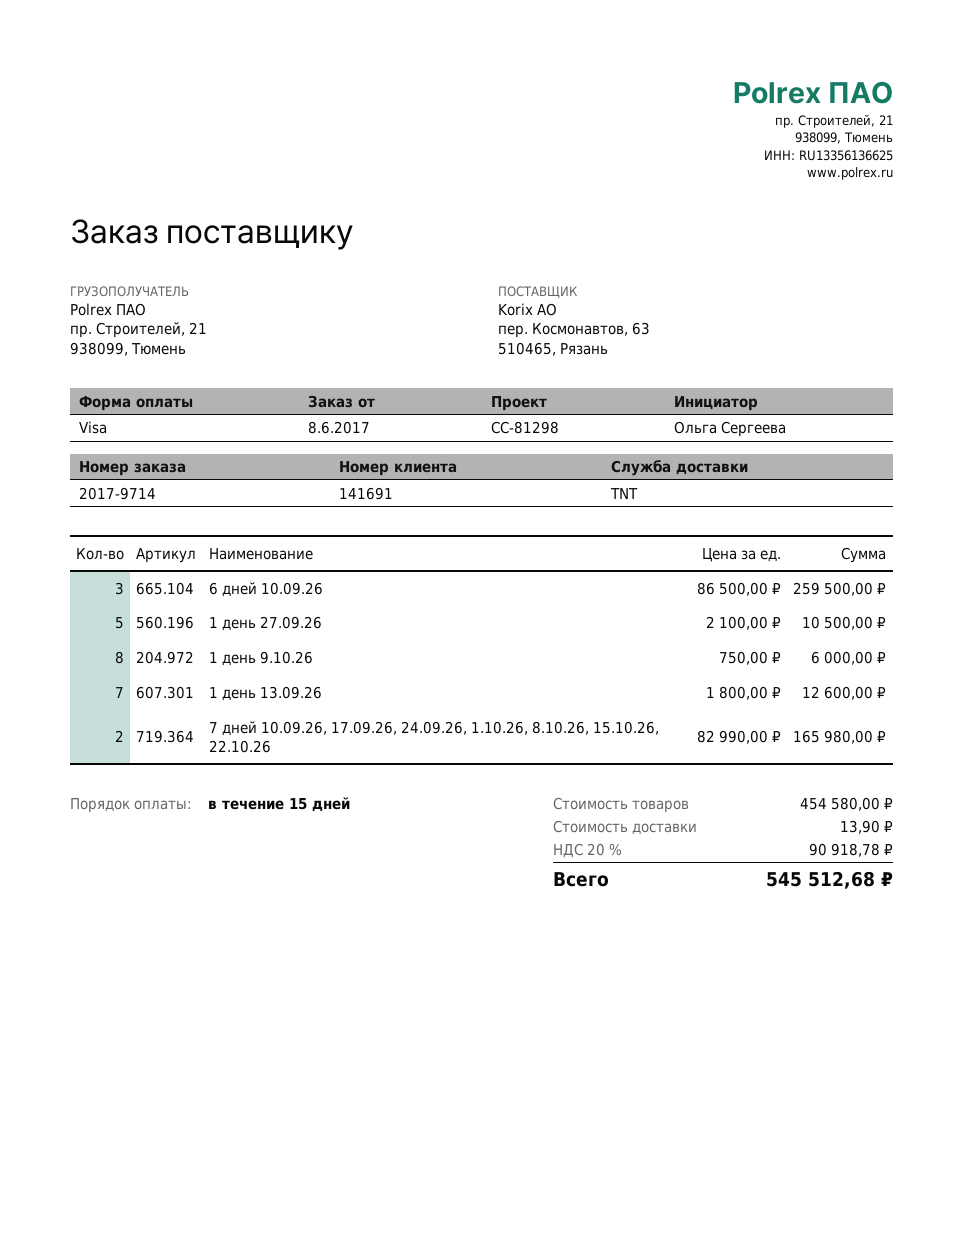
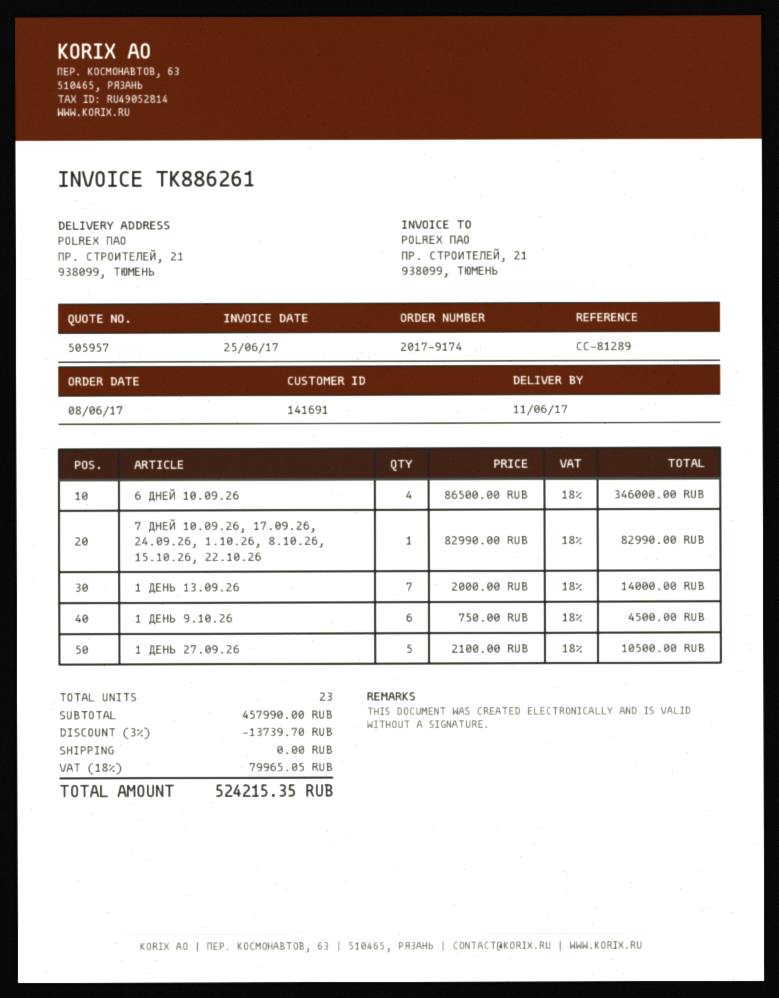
order number: 2017-9714 -> 2017-9174
reference: CC-81298 -> CC-81289
6 дней 10.09.26: 3 x 86500.00 = 259500.00 -> 4 x 86500.00 = 346000.00
1 день 9.10.26: 8 x 750.00 = 6000.00 -> 6 x 750.00 = 4500.00
1 день 13.09.26: 7 x 1800.00 = 12600.00 -> 7 x 2000.00 = 14000.00
7 дней 10.09.26, 17.09.26, 24.09.26, 1.10.26, 8.10.26, 15.10.26, 22.10.26: 2 x 82990.00 = 165980.00 -> 1 x 82990.00 = 82990.00
subtotal: 454580.00 -> 457990.00
discount: none -> 3% = 13739.70
shipping: 13.90 -> 0.00
tax: 20% = 90918.78 -> 18% = 79965.05
total: 545512.68 -> 524215.35

